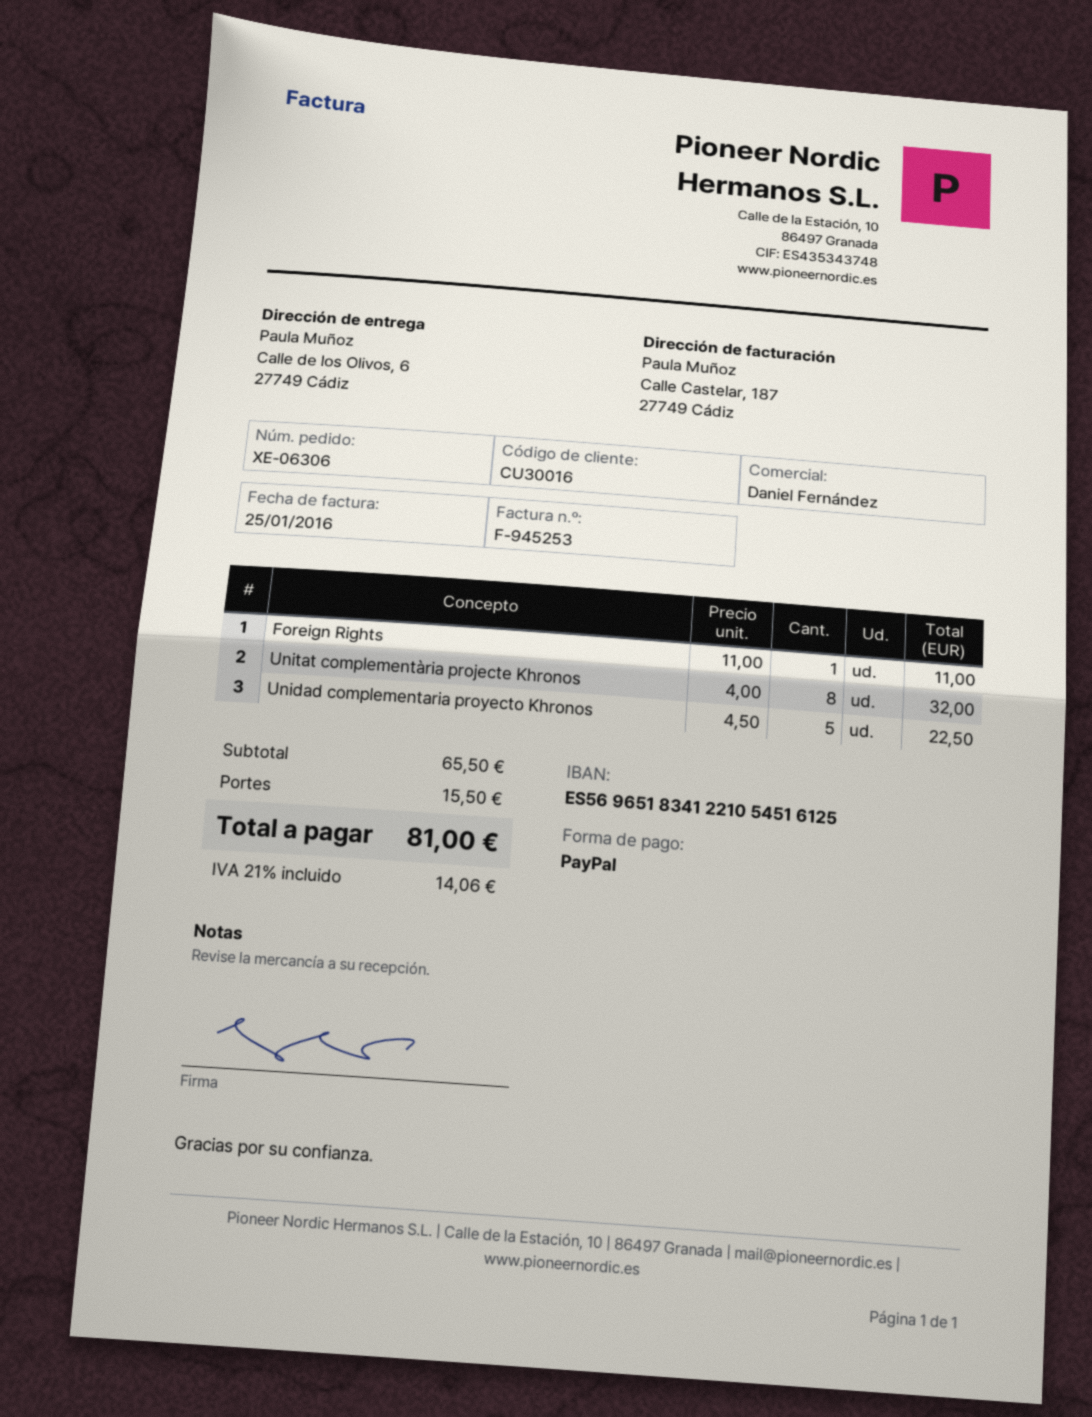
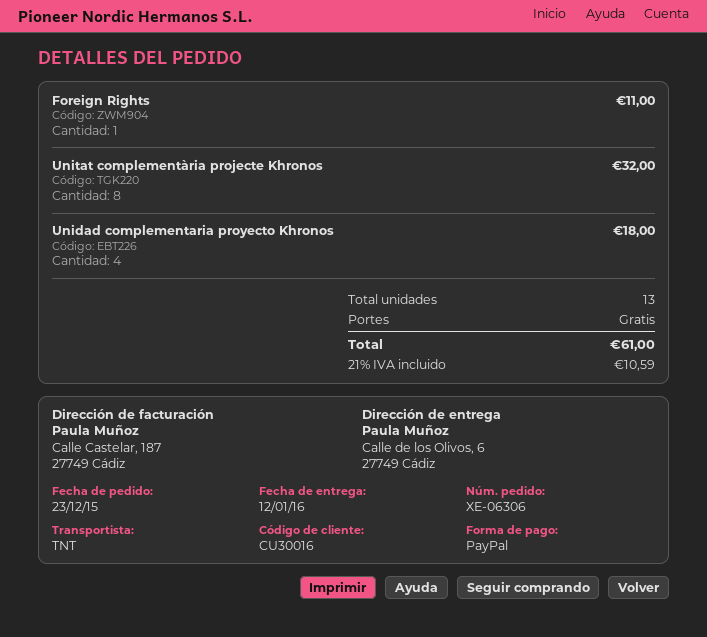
Unidad complementaria proyecto Khronos: 5 for 22.50 -> 4 for 18.00
shipping: 15.50 -> 0.00
tax: 21% = 14.06 -> 21% = 10.59
total: 81.00 -> 61.00

